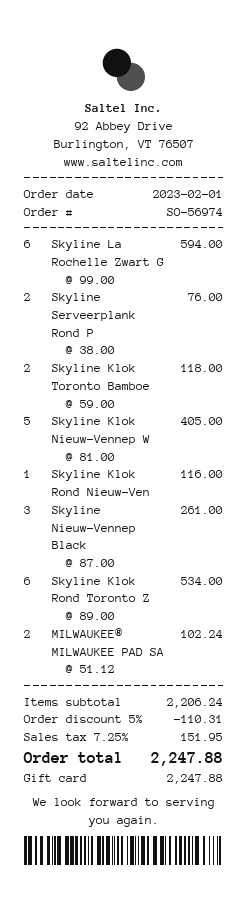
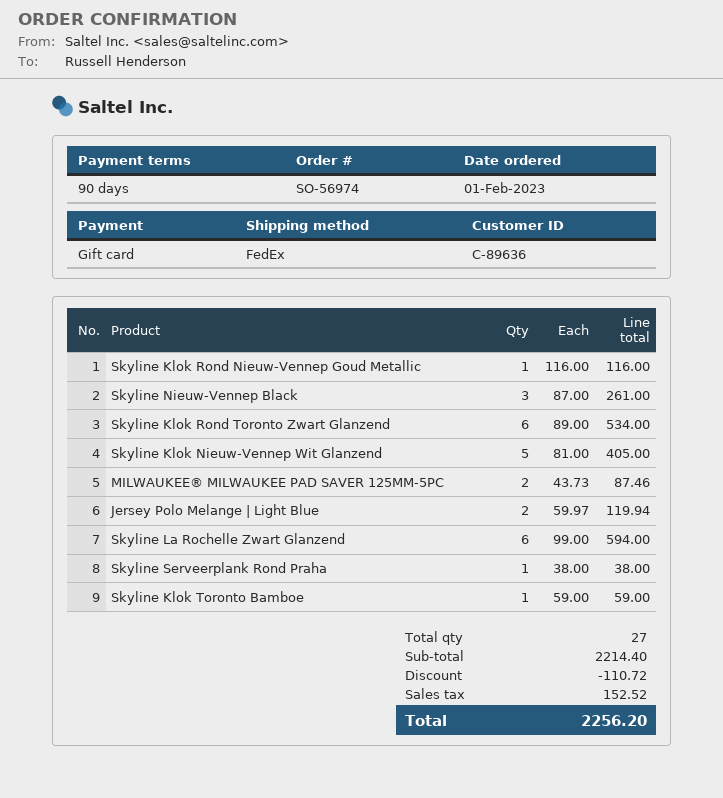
Skyline Serveerplank Rond P: 2 x 38.00 = 76.00 -> 1 x 38.00 = 38.00
Skyline Klok Toronto Bamboe: 2 x 59.00 = 118.00 -> 1 x 59.00 = 59.00
MILWAUKEE® MILWAUKEE PAD SA: 2 x 51.12 = 102.24 -> 2 x 43.73 = 87.46
Jersey Polo Melange | Light Blue: none -> 2 x 59.97 = 119.94
subtotal: 2206.24 -> 2214.40
discount: 110.31 -> 110.72
tax: 151.95 -> 152.52
total: 2247.88 -> 2256.20

